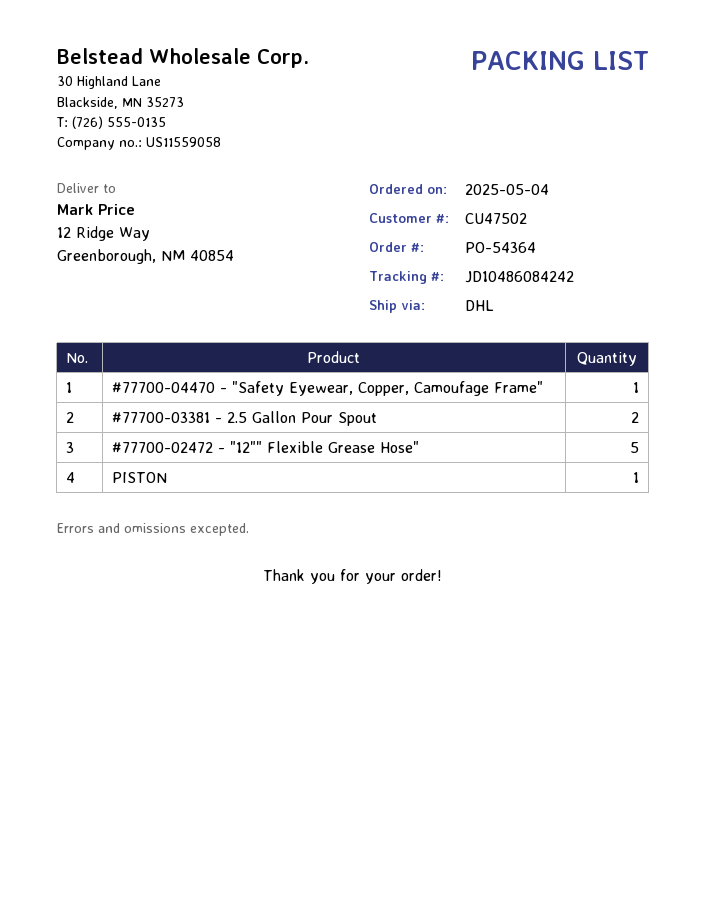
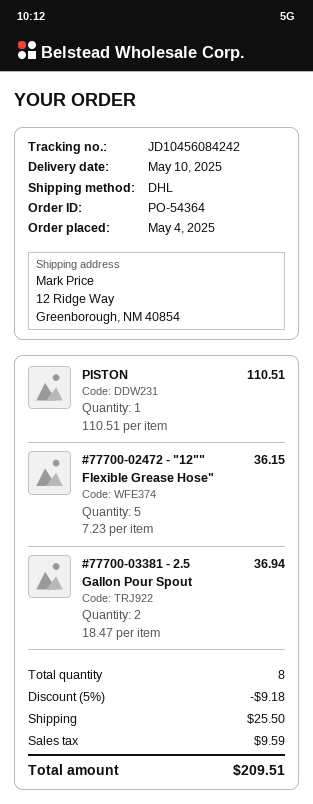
tracking number: JD10486084242 -> JD10456084242
#77700-04470 - "Safety Eyewear, Copper, Camoufage Frame": 1 -> none

